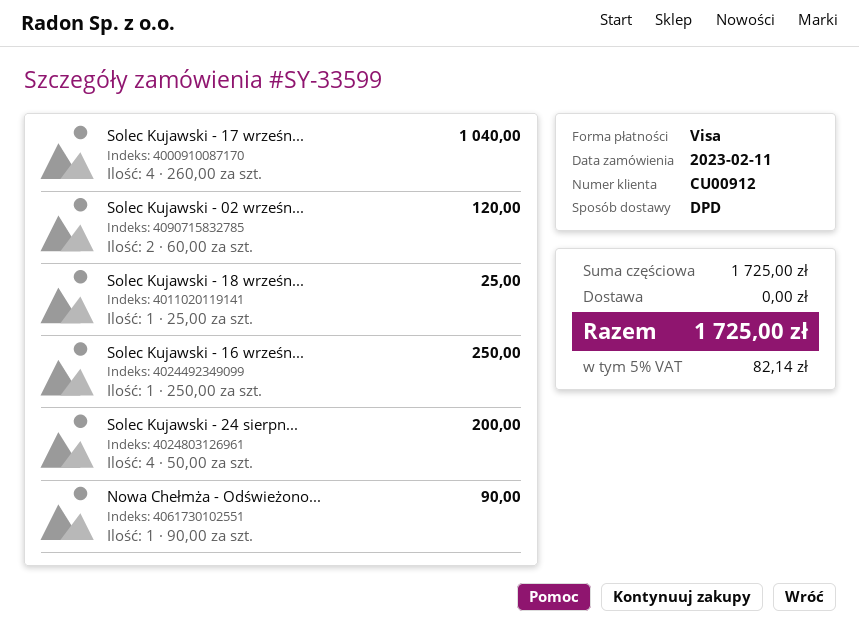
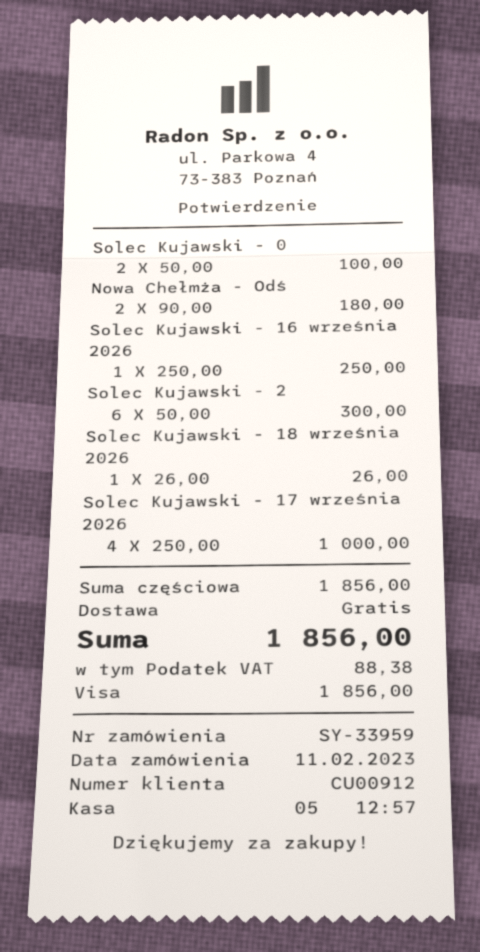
order number: SY-33599 -> SY-33959
Solec Kujawski - 17 wrześn...: 4 x 260.00 = 1040.00 -> 4 x 250.00 = 1000.00
Solec Kujawski - 02 wrześn...: 2 x 60.00 = 120.00 -> 2 x 50.00 = 100.00
Solec Kujawski - 18 wrześn...: 1 x 25.00 = 25.00 -> 1 x 26.00 = 26.00
Solec Kujawski - 24 sierpn...: 4 x 50.00 = 200.00 -> 6 x 50.00 = 300.00
Nowa Chełmża - Odświeżono...: 1 x 90.00 = 90.00 -> 2 x 90.00 = 180.00
subtotal: 1725.00 -> 1856.00
tax: 82.14 -> 88.38
total: 1725.00 -> 1856.00

